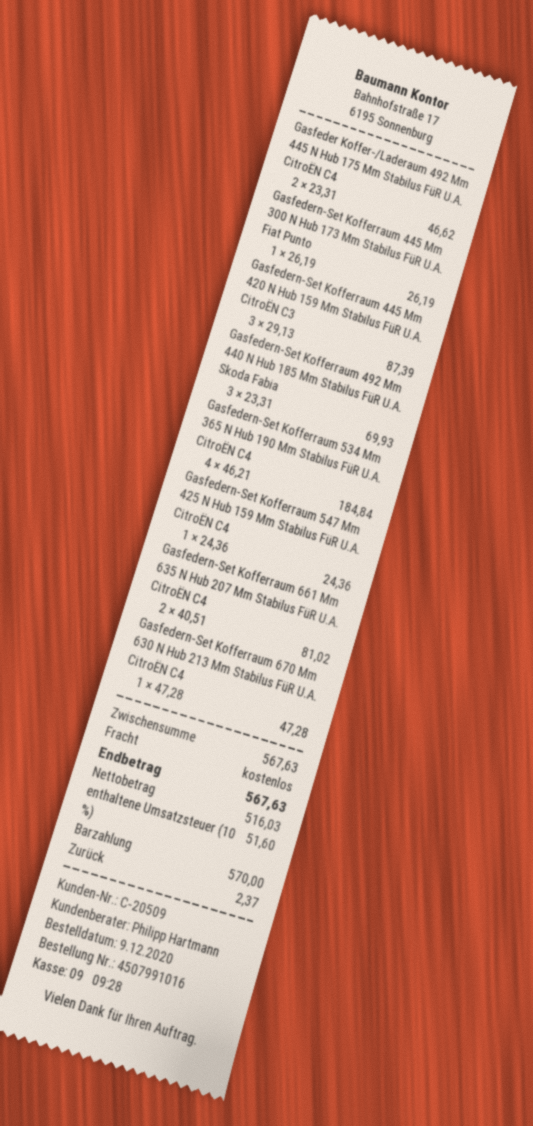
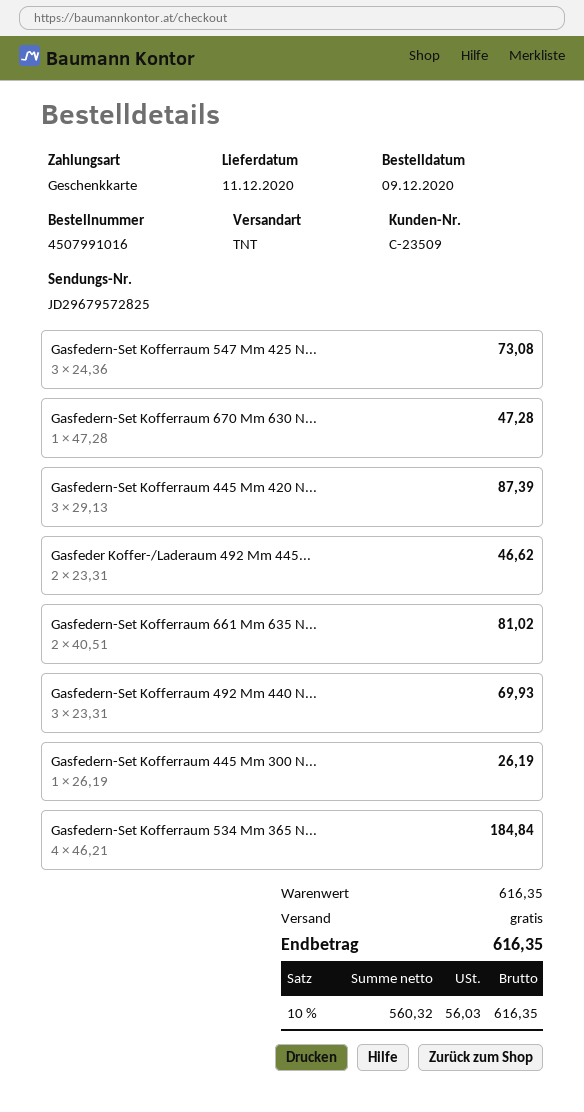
customer number: C-20509 -> C-23509
payment method: cash -> gift card
Gasfedern-Set Kofferraum 547 Mm 425 N Hub 159 Mm Stabilus FüR U.A. CitroËN C4: 1 x 24.36 = 24.36 -> 3 x 24.36 = 73.08
subtotal: 567.63 -> 616.35
net: 516.03 -> 560.32
tax: 10% = 51.60 -> 10% = 56.03
total: 567.63 -> 616.35

